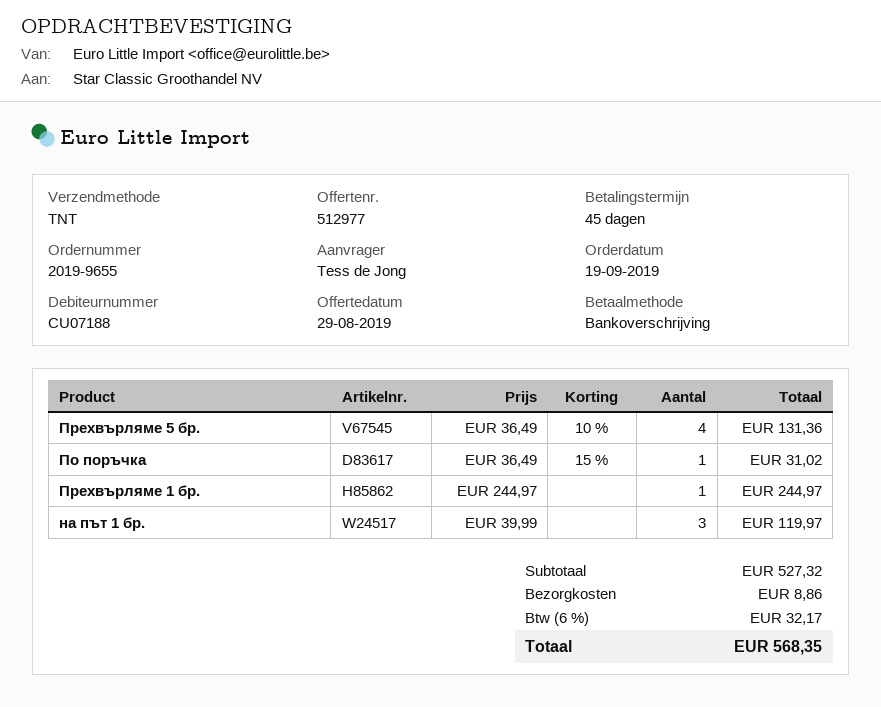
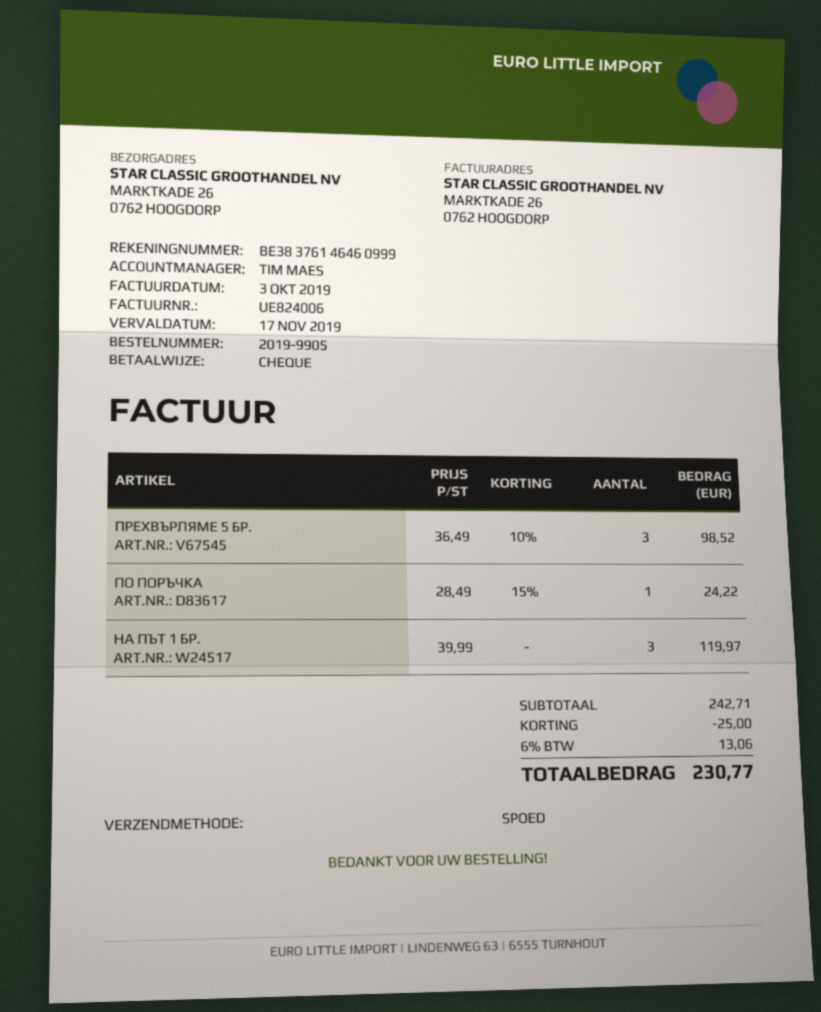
order number: 2019-9655 -> 2019-9905
payment method: bank transfer -> cheque
shipping method: TNT -> express
Прехвърляме 5 бр.: 4 x 36.49 - 10% = 131.36 -> 3 x 36.49 - 10% = 98.52
По поръчка: 1 x 36.49 - 15% = 31.02 -> 1 x 28.49 - 15% = 24.22
Прехвърляме 1 бр.: 1 x 244.97 = 244.97 -> none
subtotal: 527.32 -> 242.71
discount: none -> 25.00
shipping: 8.86 -> none
tax: 6% = 32.17 -> 6% = 13.06
total: 568.35 -> 230.77

